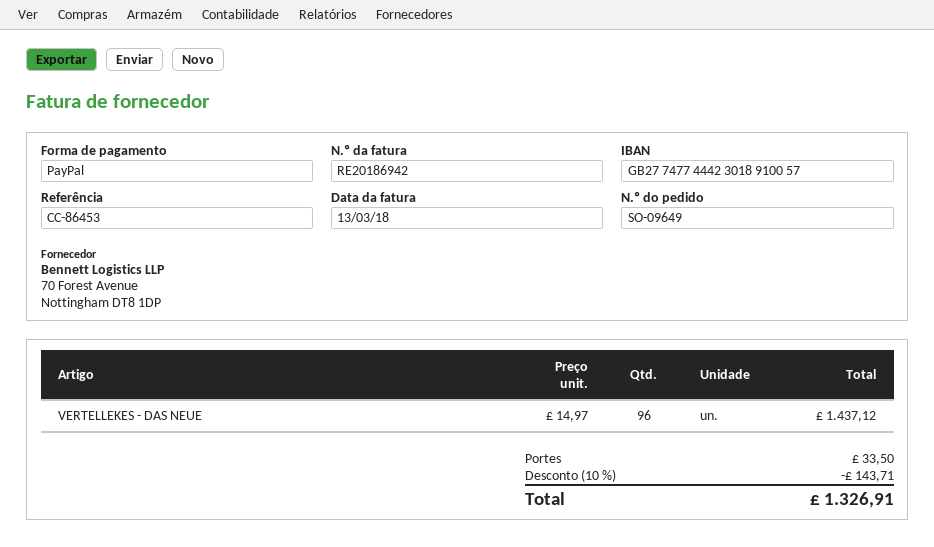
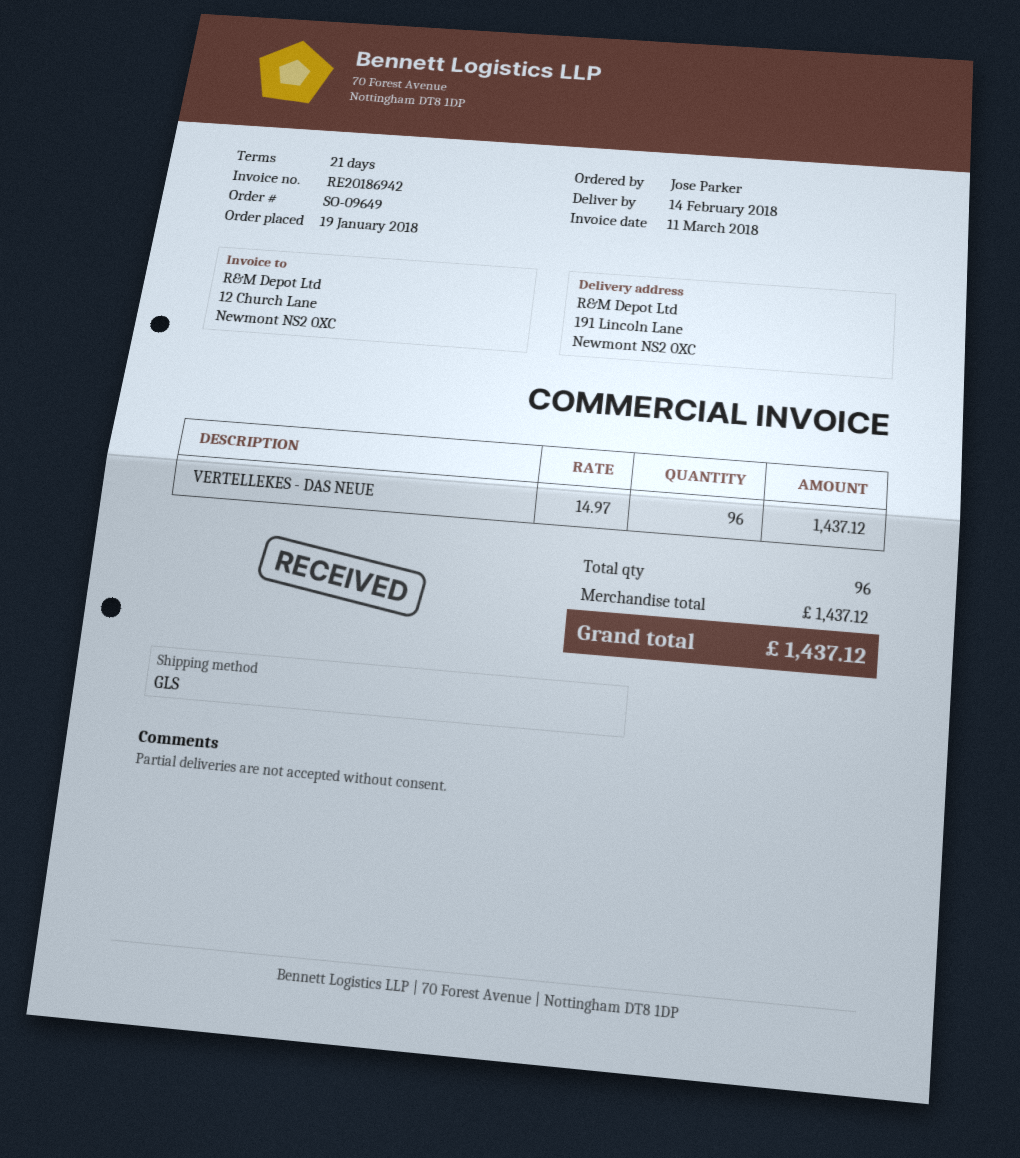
invoice date: 2018-03-13 -> 2018-03-11
discount: 10% = 143.71 -> none
shipping: 33.50 -> none
total: 1326.91 -> 1437.12

